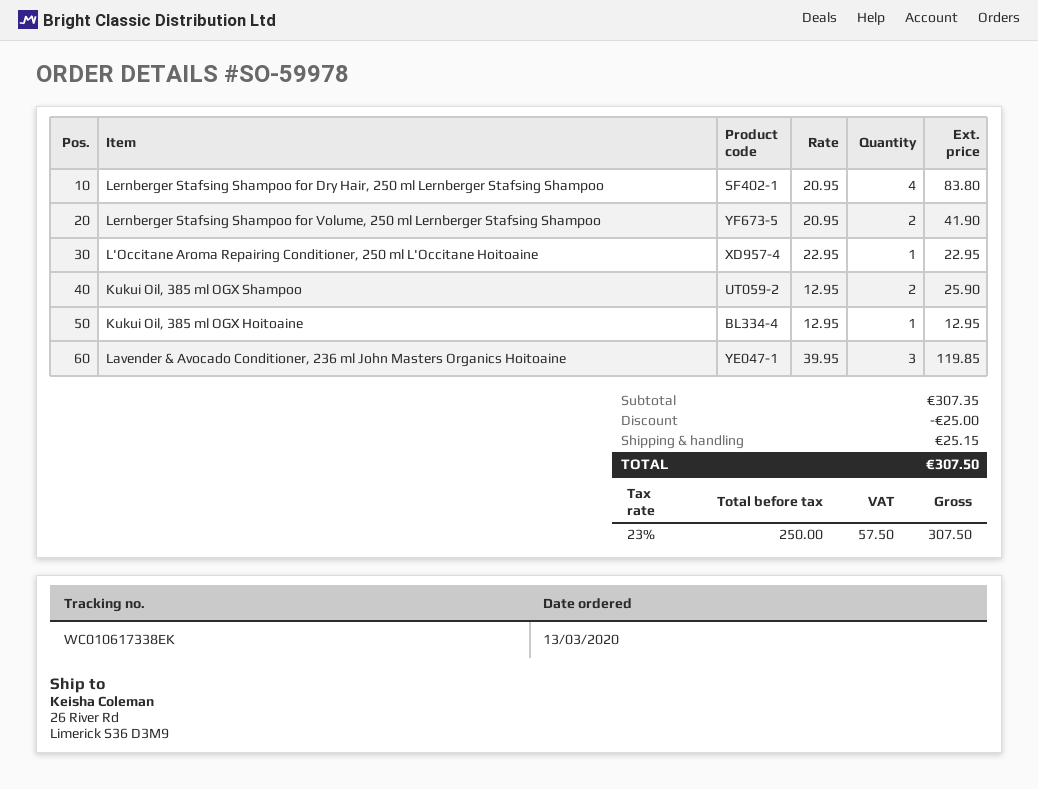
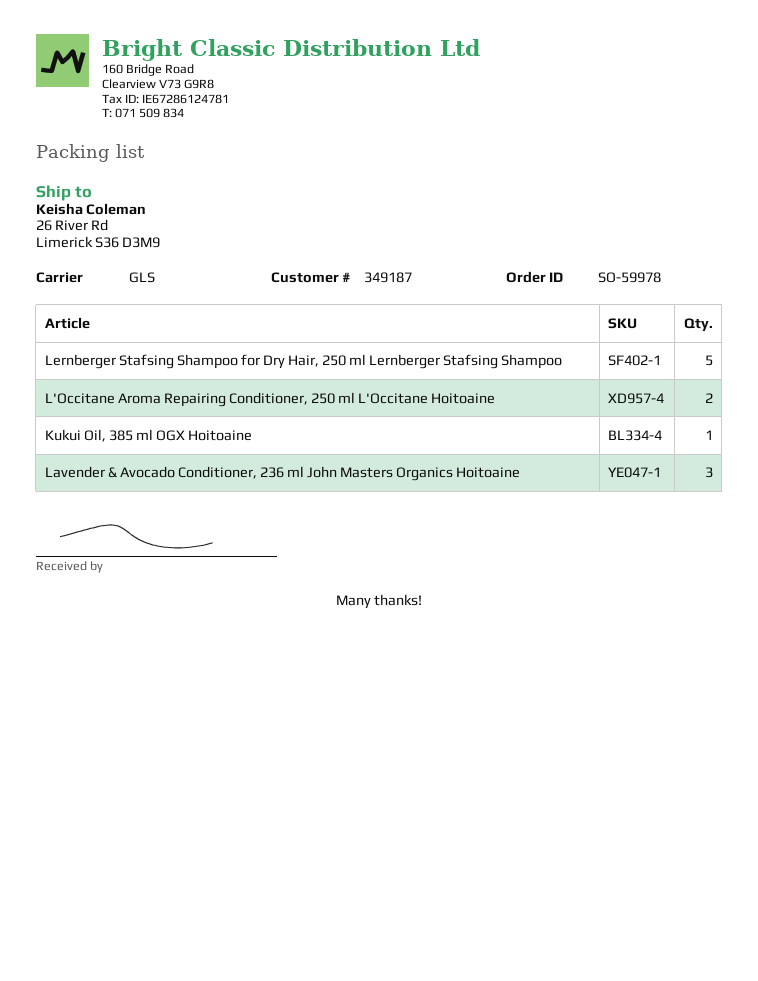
Lernberger Stafsing Shampoo for Dry Hair, 250 ml Lernberger Stafsing Shampoo: 4 -> 5
Lernberger Stafsing Shampoo for Volume, 250 ml Lernberger Stafsing Shampoo: 2 -> none
L'Occitane Aroma Repairing Conditioner, 250 ml L'Occitane Hoitoaine: 1 -> 2
Kukui Oil, 385 ml OGX Shampoo: 2 -> none

